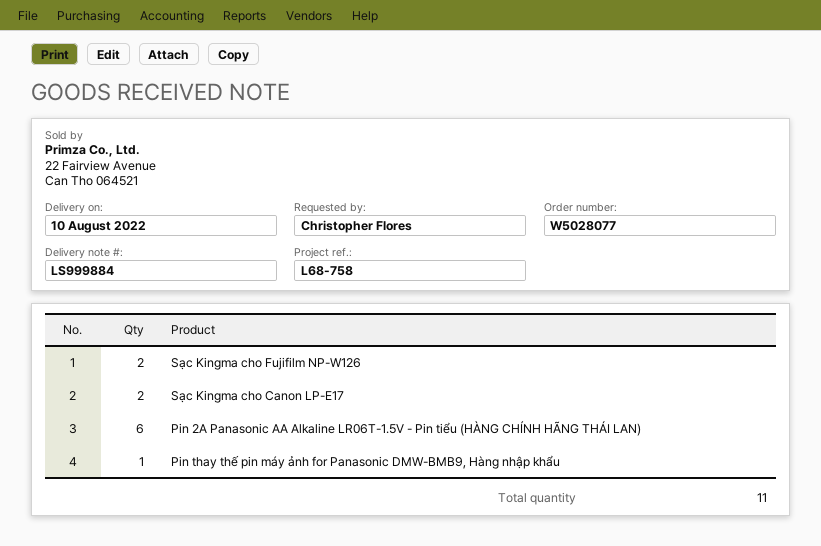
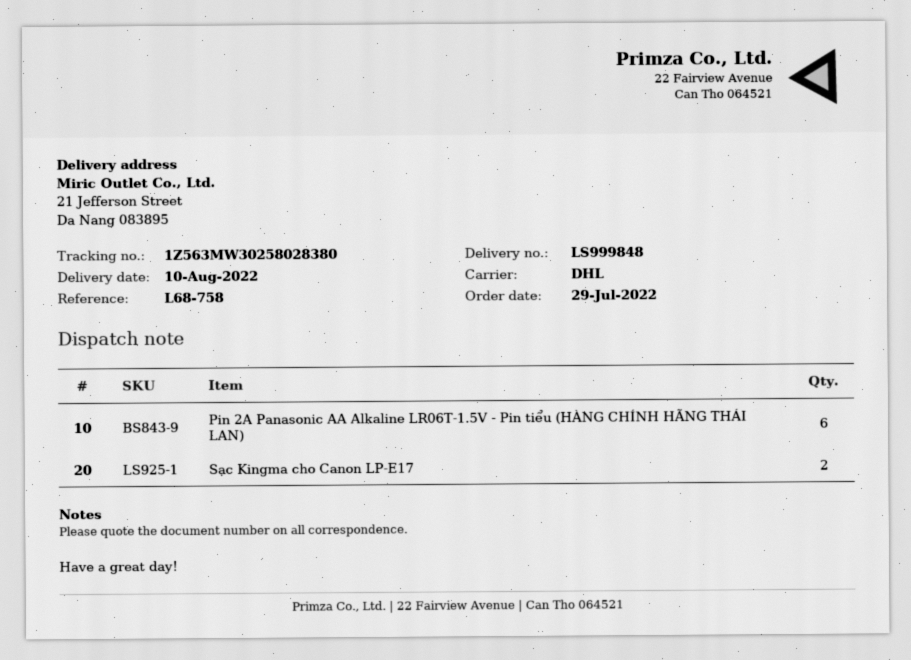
delivery note number: LS999884 -> LS999848
Sạc Kingma cho Fujifilm NP-W126: 2 -> none
Pin thay thế pin máy ảnh for Panasonic DMW-BMB9, Hàng nhập khẩu: 1 -> none

